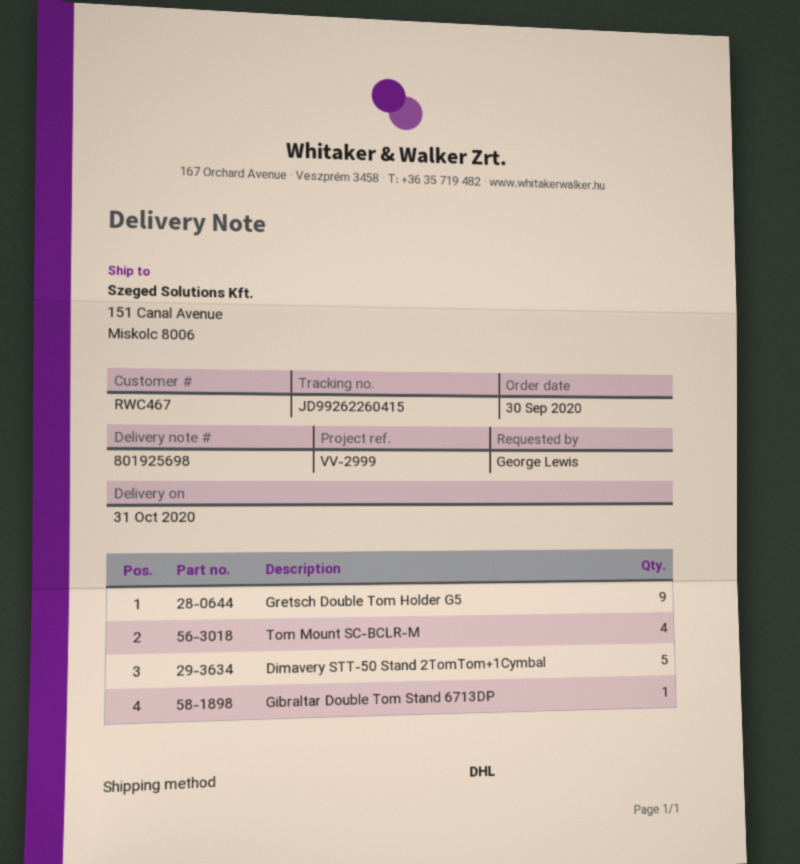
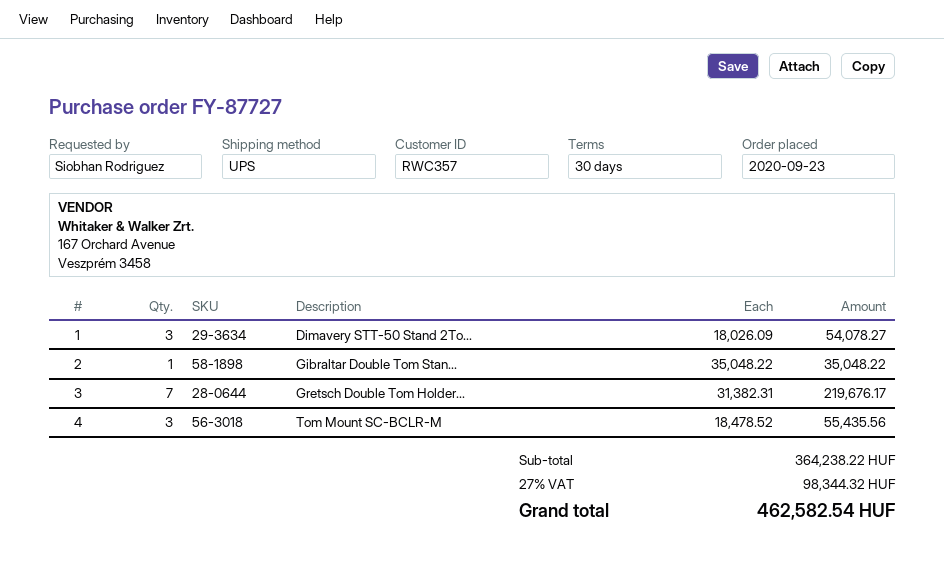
order date: 2020-09-30 -> 2020-09-23
customer number: RWC467 -> RWC357
ordered by: George Lewis -> Siobhan Rodriguez
shipping method: DHL -> UPS
Gretsch Double Tom Holder G5: 9 -> 7
Tom Mount SC-BCLR-M: 4 -> 3
Dimavery STT-50 Stand 2TomTom+1Cymbal: 5 -> 3

